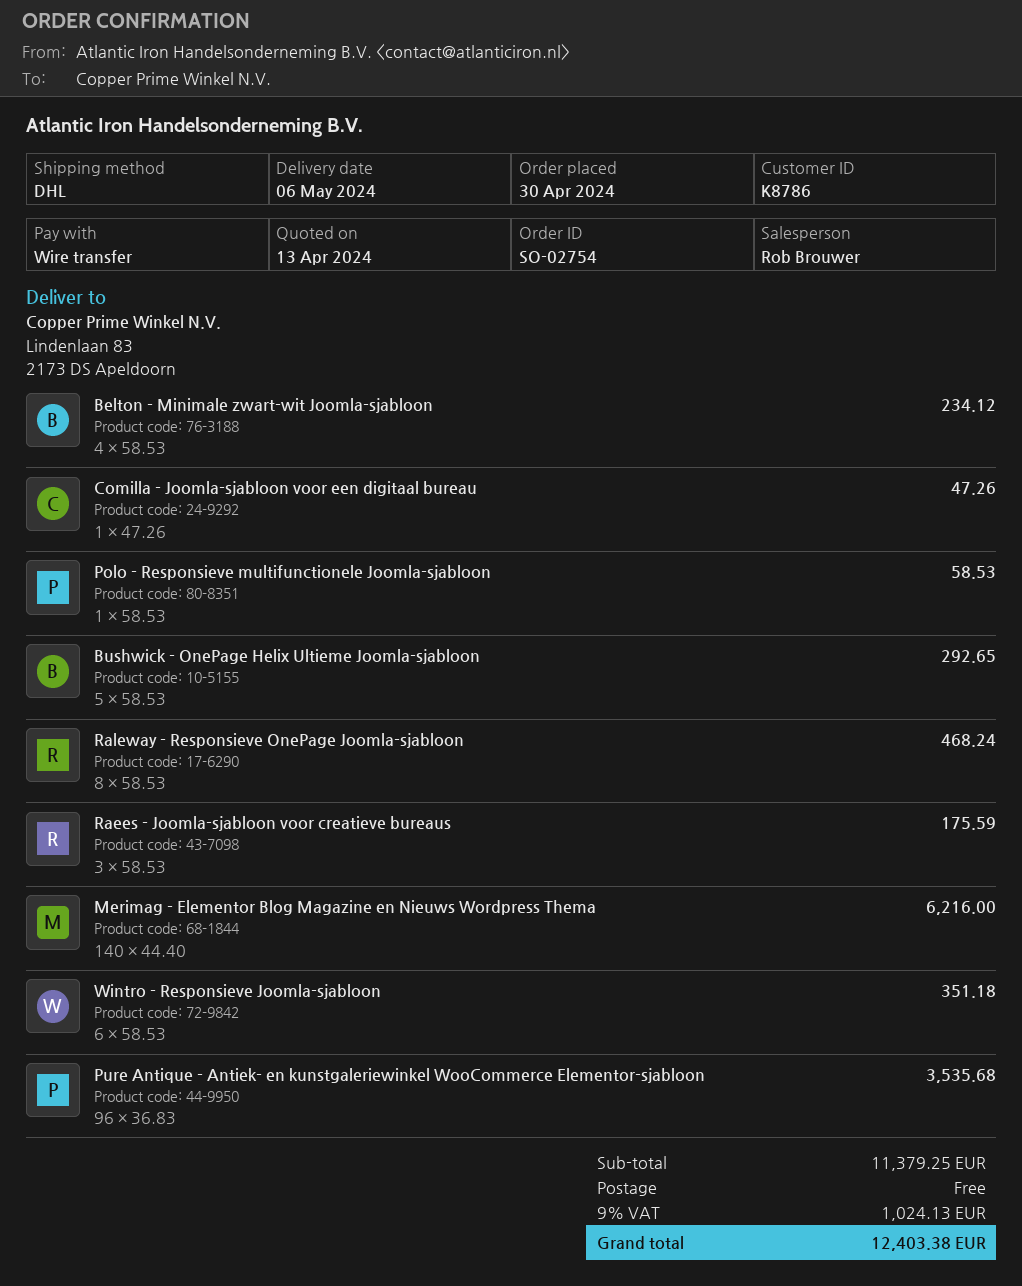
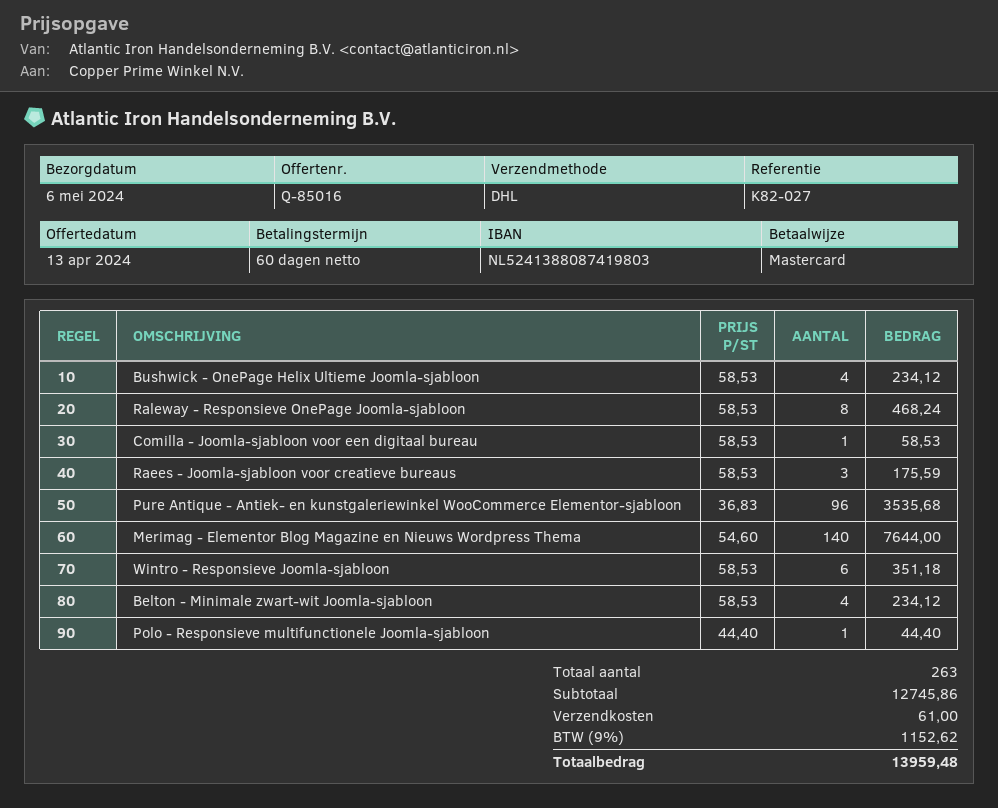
payment method: bank transfer -> Mastercard
Comilla - Joomla-sjabloon voor een digitaal bureau: 1 x 47.26 = 47.26 -> 1 x 58.53 = 58.53
Polo - Responsieve multifunctionele Joomla-sjabloon: 1 x 58.53 = 58.53 -> 1 x 44.40 = 44.40
Bushwick - OnePage Helix Ultieme Joomla-sjabloon: 5 x 58.53 = 292.65 -> 4 x 58.53 = 234.12
Merimag - Elementor Blog Magazine en Nieuws Wordpress Thema: 140 x 44.40 = 6216.00 -> 140 x 54.60 = 7644.00
subtotal: 11379.25 -> 12745.86
shipping: 0.00 -> 61.00
tax: 9% = 1024.13 -> 9% = 1152.62
total: 12403.38 -> 13959.48

